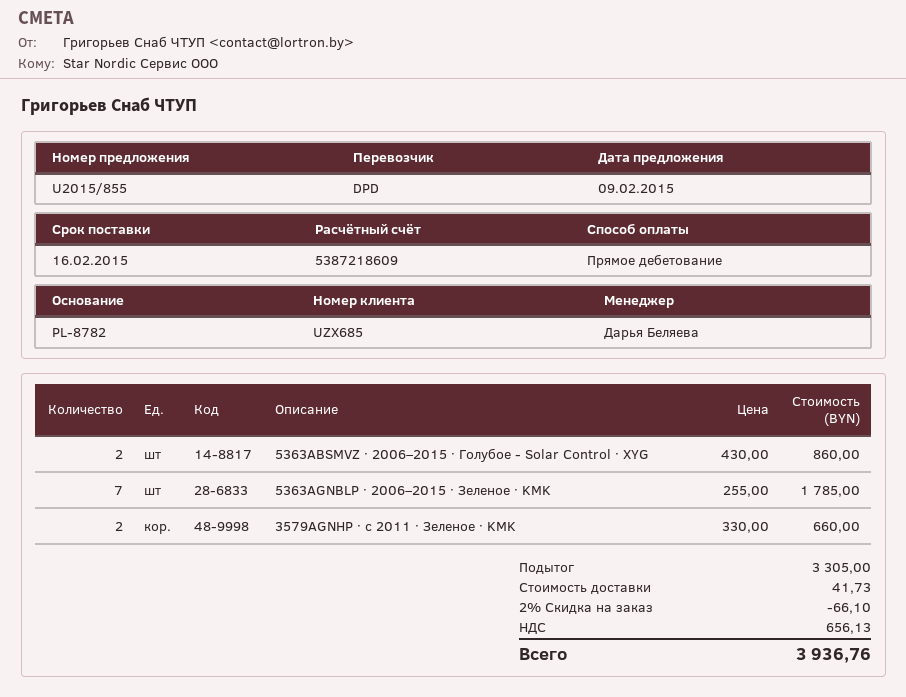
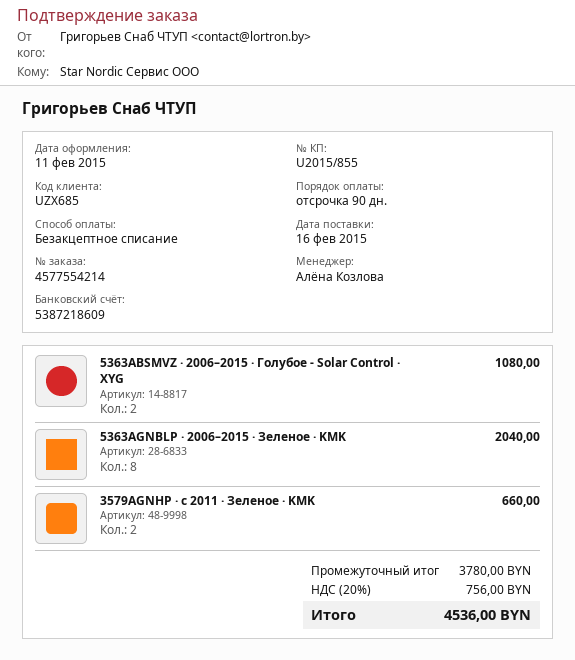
sales rep: Дарья Беляева -> Алёна Козлова
5363ABSMVZ · 2006–2015 · Голубое - Solar Control · XYG: 2 for 860.00 -> 2 for 1080.00
5363AGNBLP · 2006–2015 · Зеленое · KMK: 7 for 1785.00 -> 8 for 2040.00
subtotal: 3305.00 -> 3780.00
discount: 2% = 66.10 -> none
shipping: 41.73 -> none
tax: 656.13 -> 756.00
total: 3936.76 -> 4536.00

